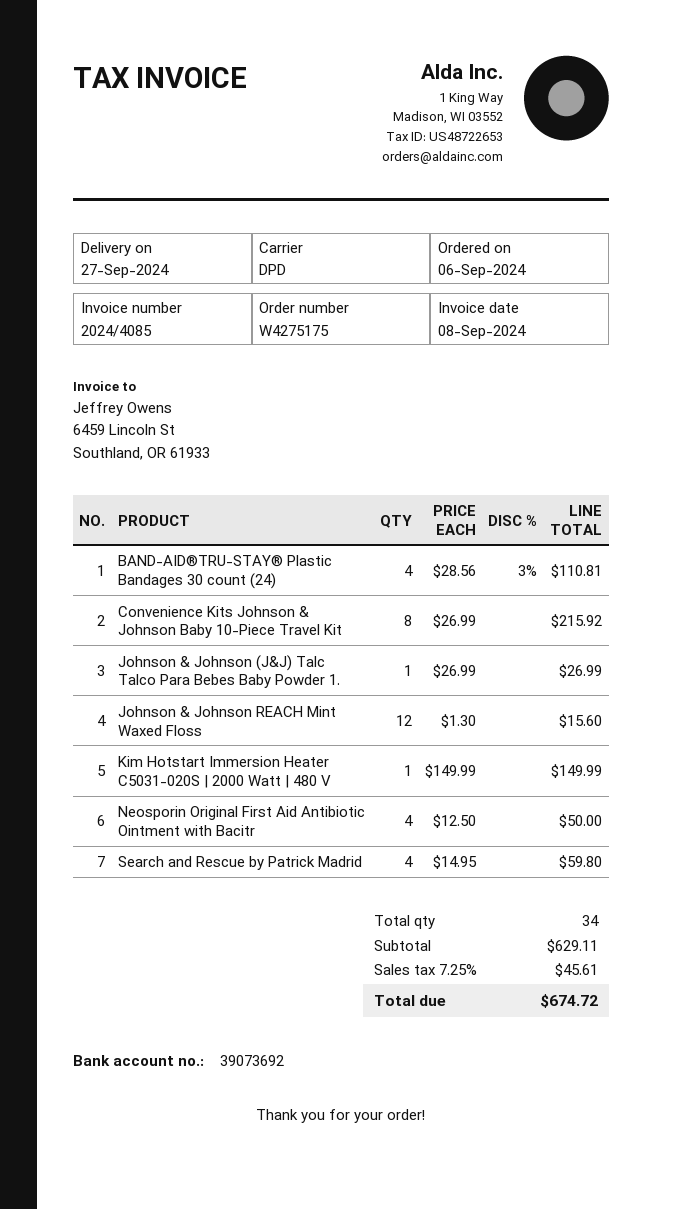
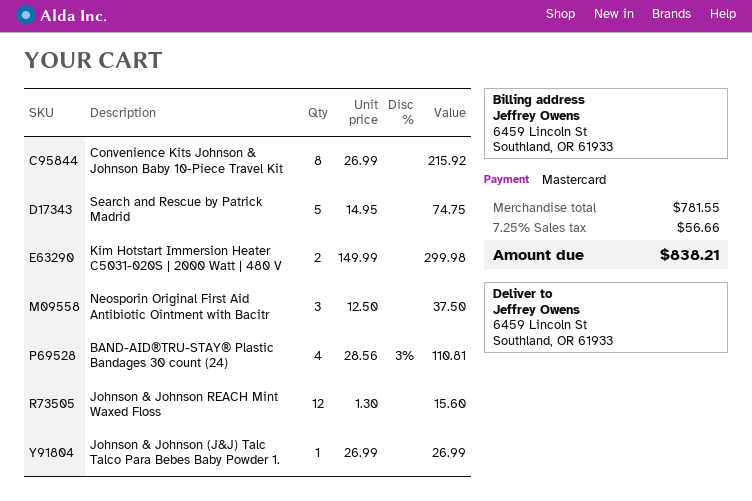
Kim Hotstart Immersion Heater C5031-020S | 2000 Watt | 480 V: 1 x 149.99 = 149.99 -> 2 x 149.99 = 299.98
Neosporin Original First Aid Antibiotic Ointment with Bacitr: 4 x 12.50 = 50.00 -> 3 x 12.50 = 37.50
Search and Rescue by Patrick Madrid: 4 x 14.95 = 59.80 -> 5 x 14.95 = 74.75
subtotal: 629.11 -> 781.55
tax: 7.25% = 45.61 -> 7.25% = 56.66
total: 674.72 -> 838.21

